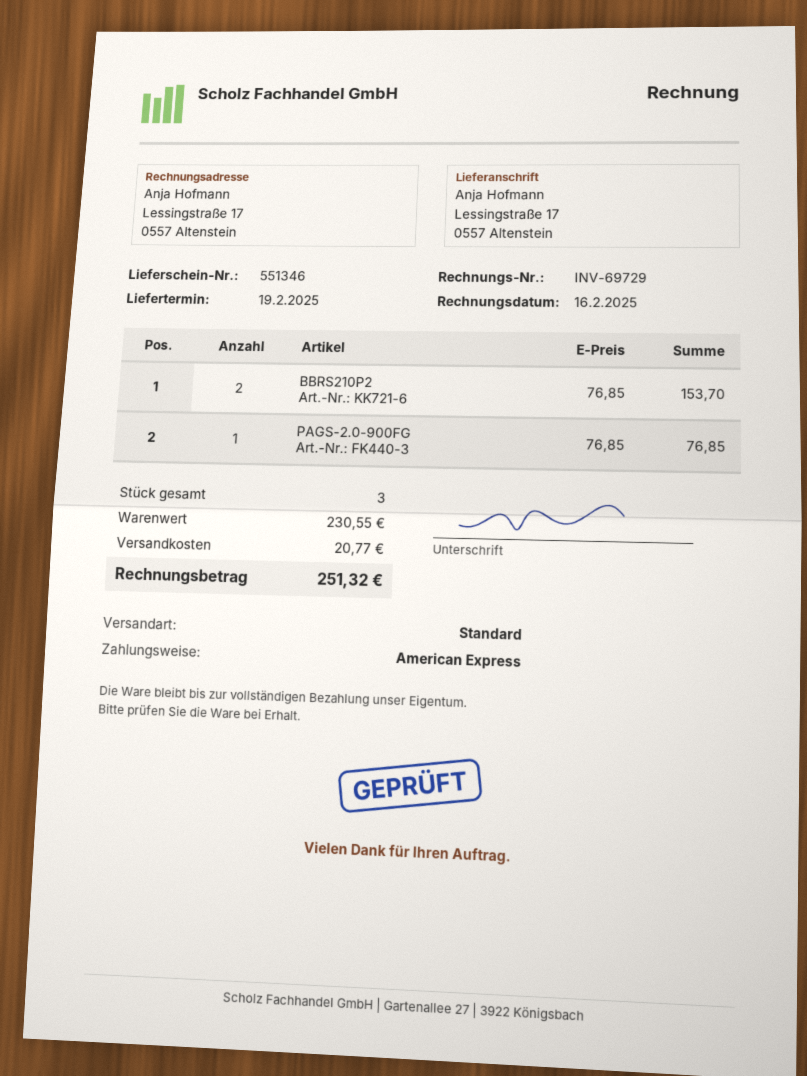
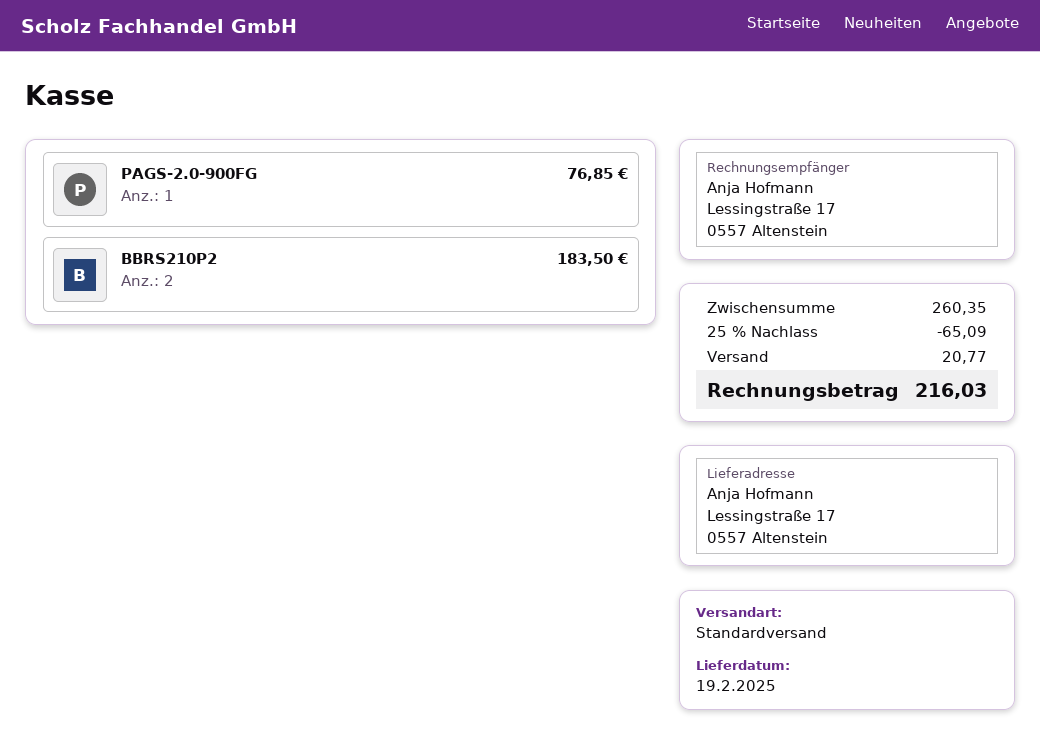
BBRS210P2: 2 for 153.70 -> 2 for 183.50
subtotal: 230.55 -> 260.35
discount: none -> 25% = 65.09
total: 251.32 -> 216.03

